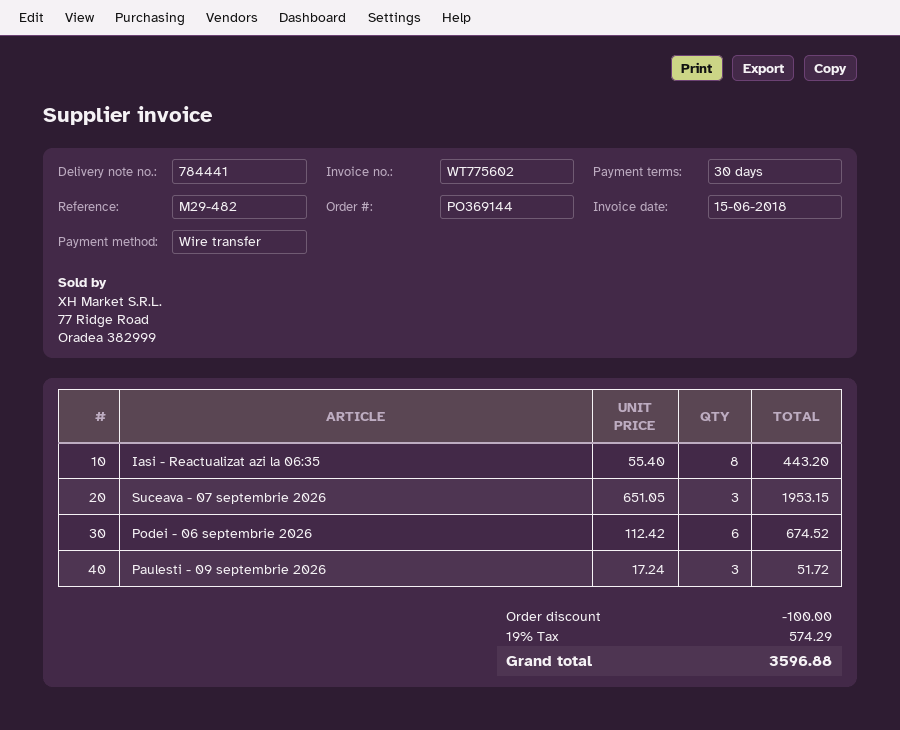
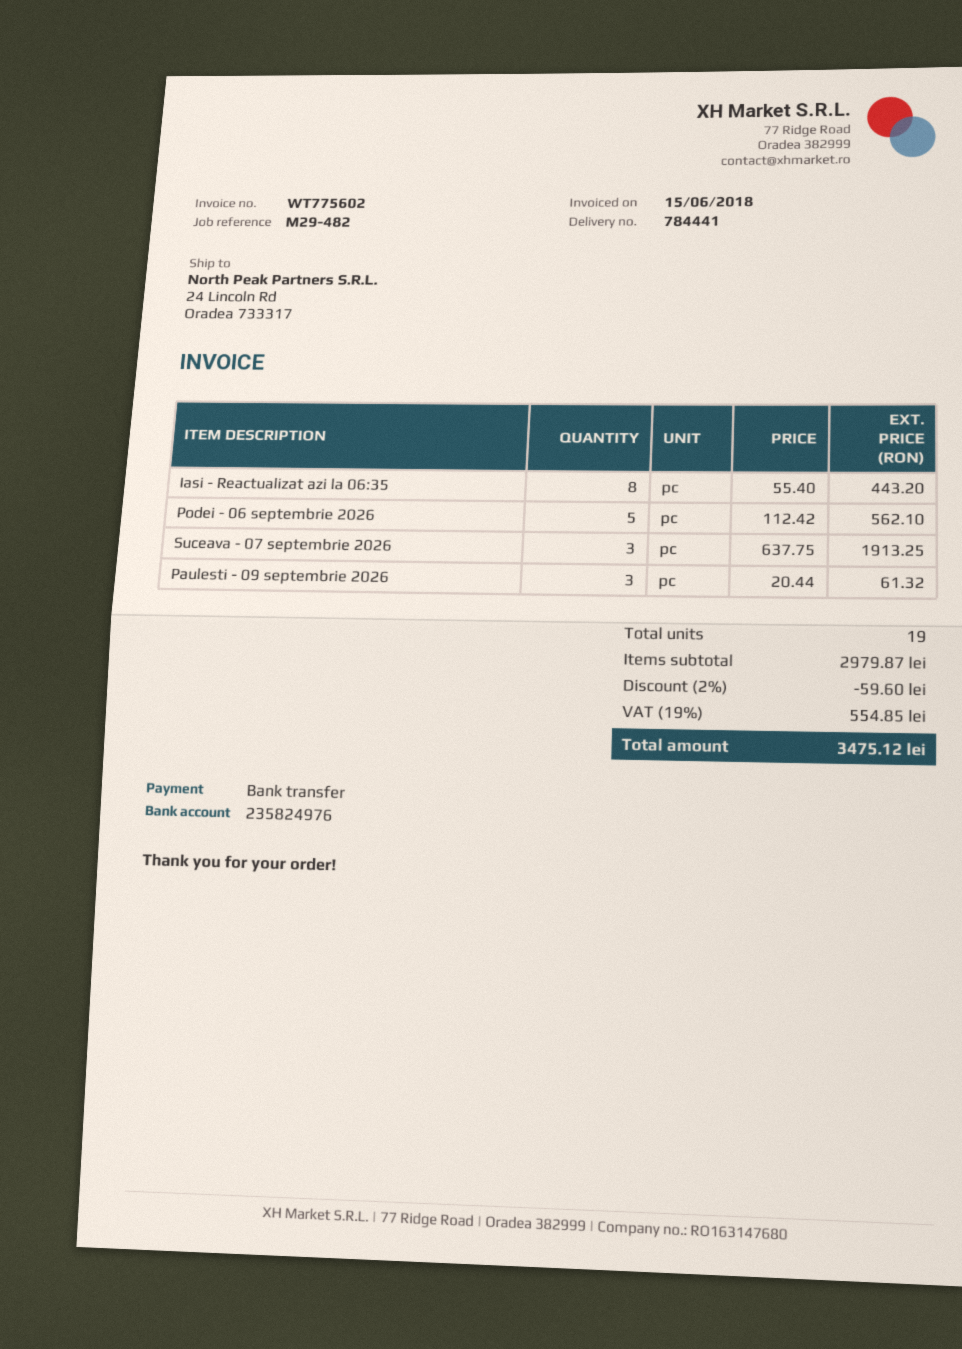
Suceava - 07 septembrie 2026: 3 x 651.05 = 1953.15 -> 3 x 637.75 = 1913.25
Podei - 06 septembrie 2026: 6 x 112.42 = 674.52 -> 5 x 112.42 = 562.10
Paulesti - 09 septembrie 2026: 3 x 17.24 = 51.72 -> 3 x 20.44 = 61.32
discount: 100.00 -> 59.60
tax: 19% = 574.29 -> 19% = 554.85
total: 3596.88 -> 3475.12

